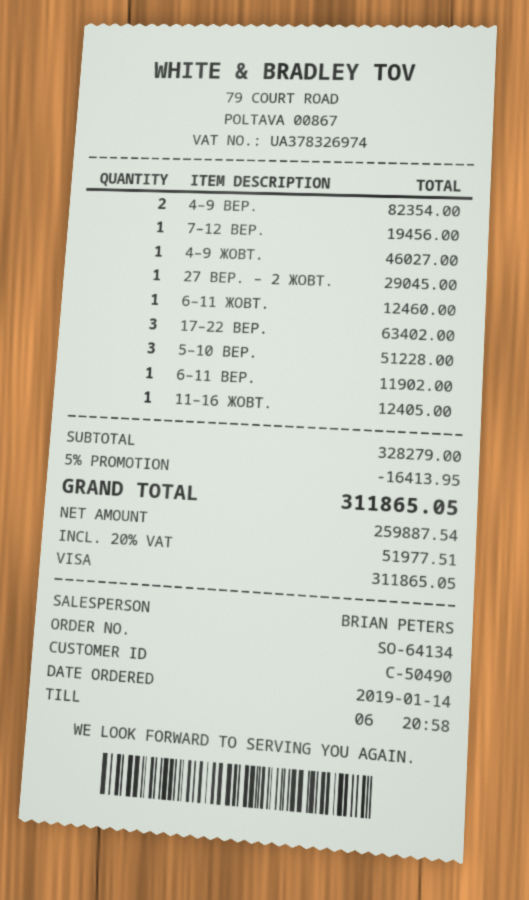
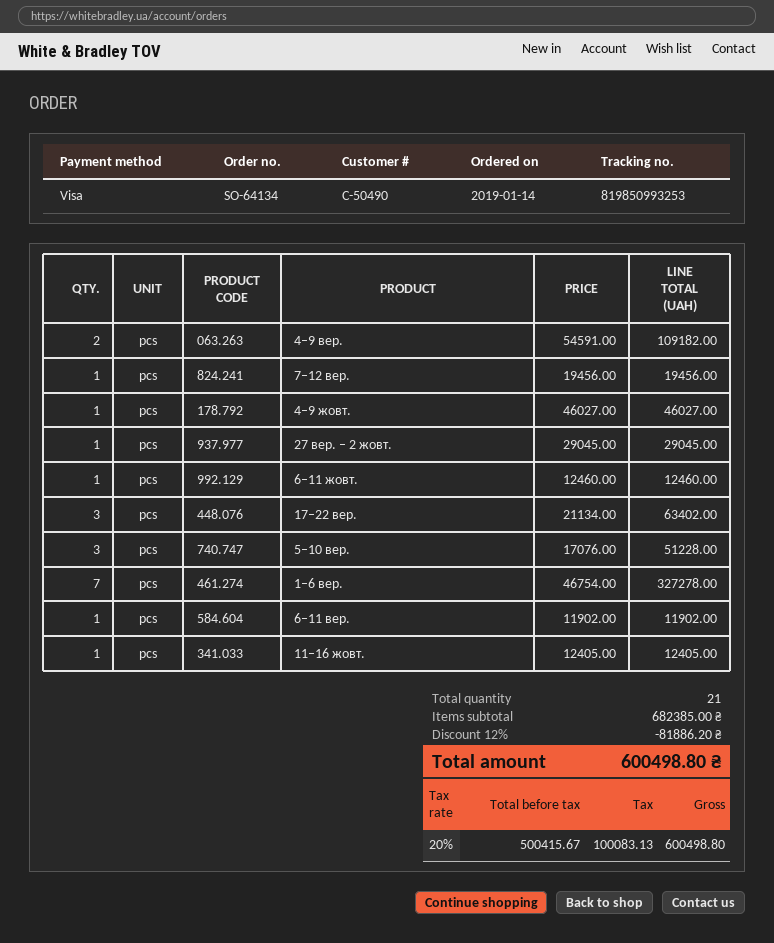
4–9 ВЕР.: 2 for 82354.00 -> 2 for 109182.00
1–6 вер.: none -> 7 for 327278.00
subtotal: 328279.00 -> 682385.00
discount: 5% = 16413.95 -> 12% = 81886.20
net: 259887.54 -> 500415.67
tax: 20% = 51977.51 -> 20% = 100083.13
total: 311865.05 -> 600498.80

